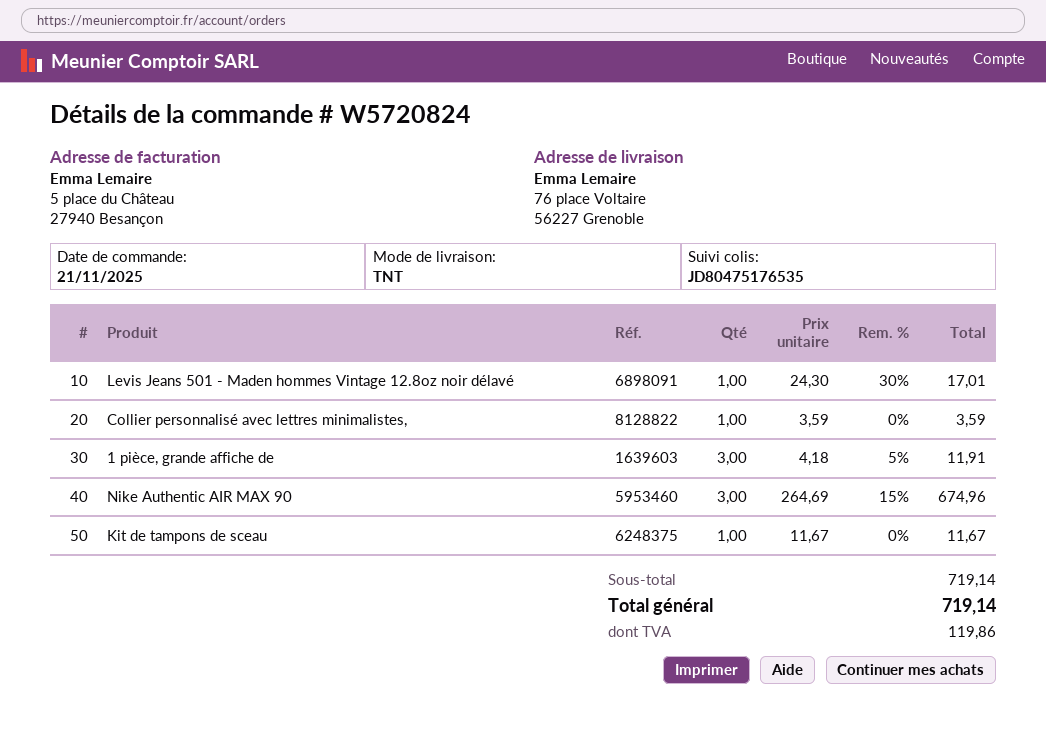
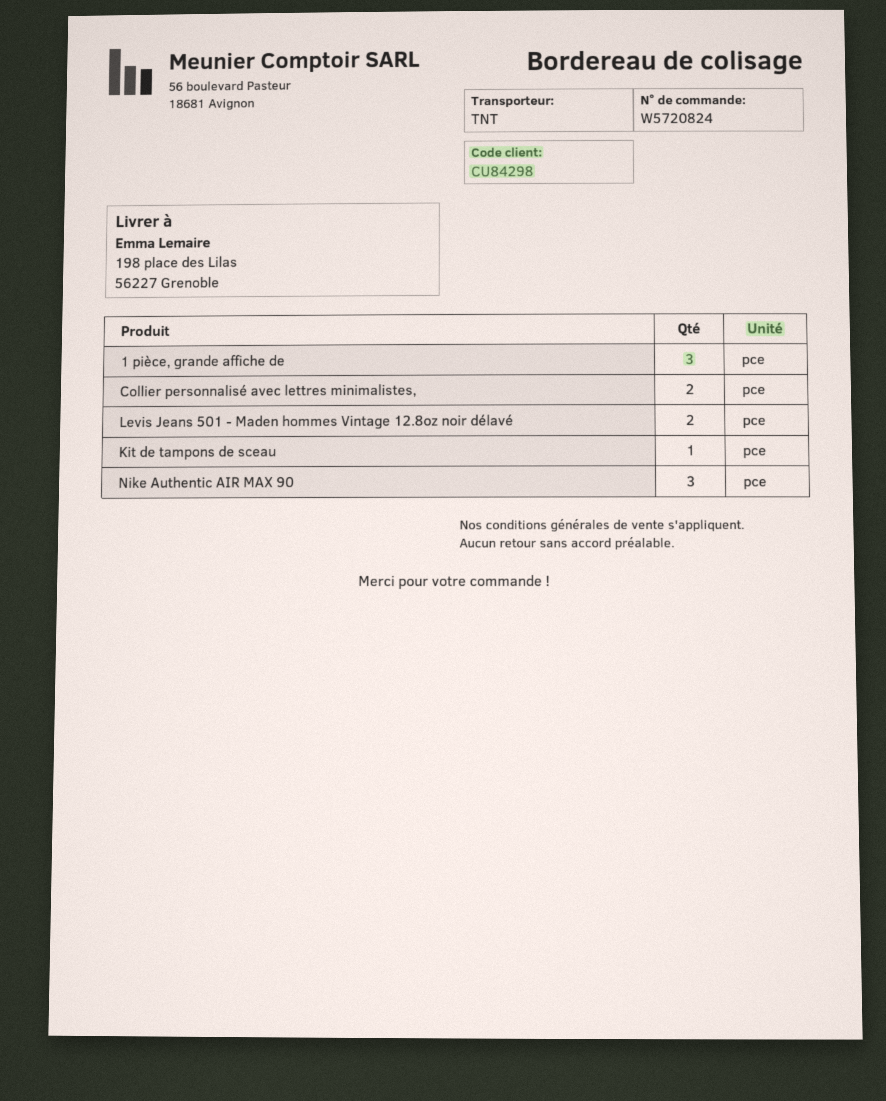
ship to: 76 place Voltaire, 56227 Grenoble -> 198 place des Lilas, 56227 Grenoble
Levis Jeans 501 - Maden hommes Vintage 12.8oz noir délavé: 1 -> 2
Collier personnalisé avec lettres minimalistes,: 1 -> 2

